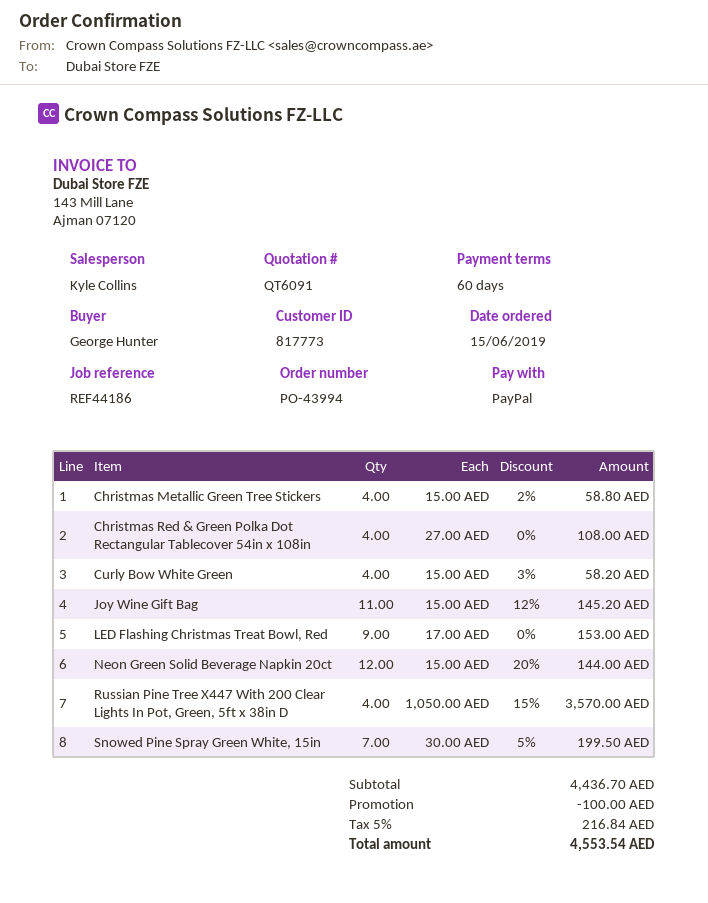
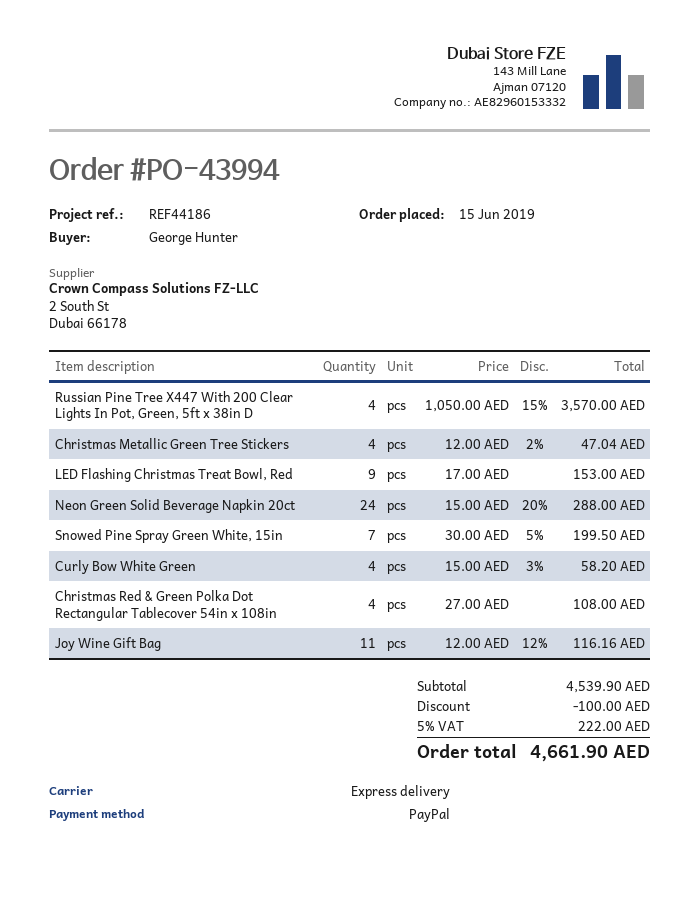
Christmas Metallic Green Tree Stickers: 4 x 15.00 - 2% = 58.80 -> 4 x 12.00 - 2% = 47.04
Joy Wine Gift Bag: 11 x 15.00 - 12% = 145.20 -> 11 x 12.00 - 12% = 116.16
Neon Green Solid Beverage Napkin 20ct: 12 x 15.00 - 20% = 144.00 -> 24 x 15.00 - 20% = 288.00
subtotal: 4436.70 -> 4539.90
tax: 5% = 216.84 -> 5% = 222.00
total: 4553.54 -> 4661.90

